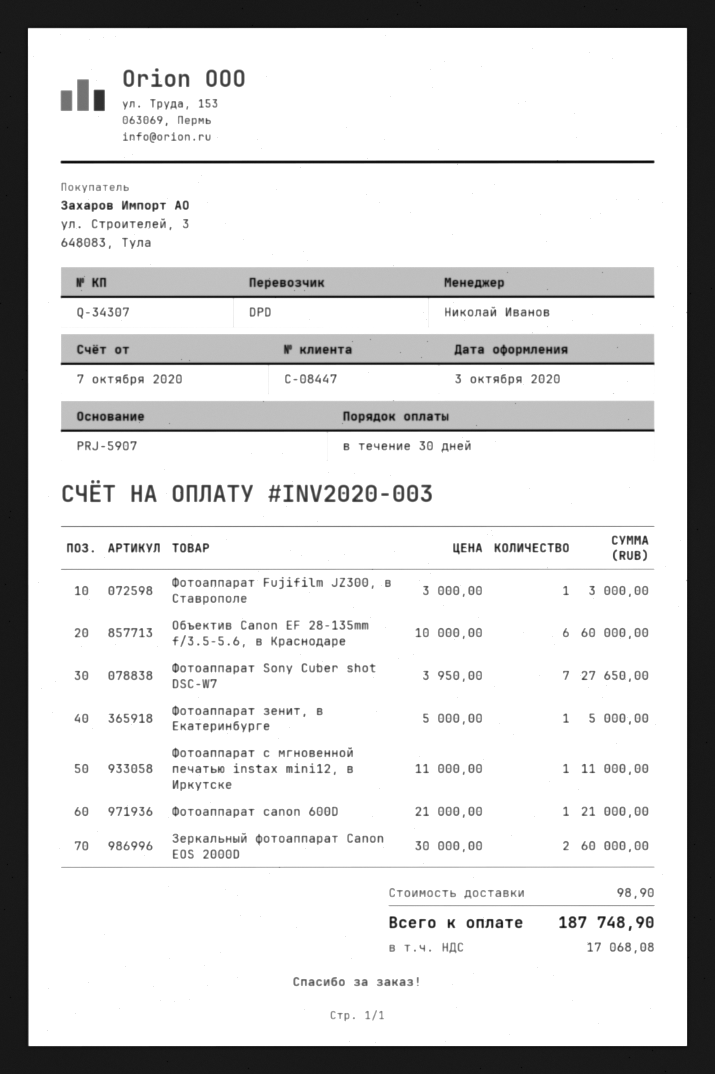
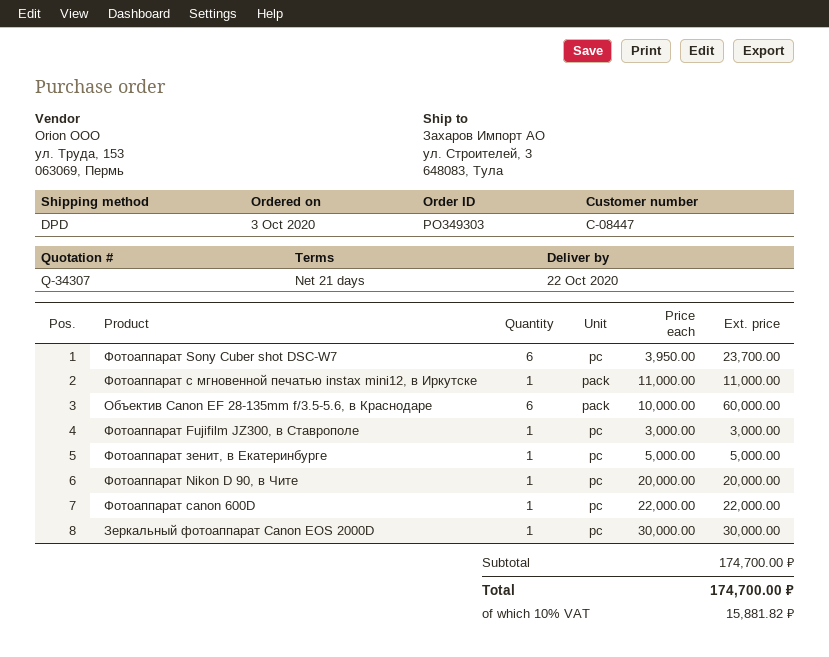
payment terms: 30 days -> 21 days
Фотоаппарат Sony Cuber shot DSC-W7: 7 x 3950.00 = 27650.00 -> 6 x 3950.00 = 23700.00
Фотоаппарат canon 600D: 1 x 21000.00 = 21000.00 -> 1 x 22000.00 = 22000.00
Зеркальный фотоаппарат Canon EOS 2000D: 2 x 30000.00 = 60000.00 -> 1 x 30000.00 = 30000.00
Фотоаппарат Nikon D 90, в Чите: none -> 1 x 20000.00 = 20000.00
shipping: 98.90 -> none
tax: 17068.08 -> 15881.82
total: 187748.90 -> 174700.00

